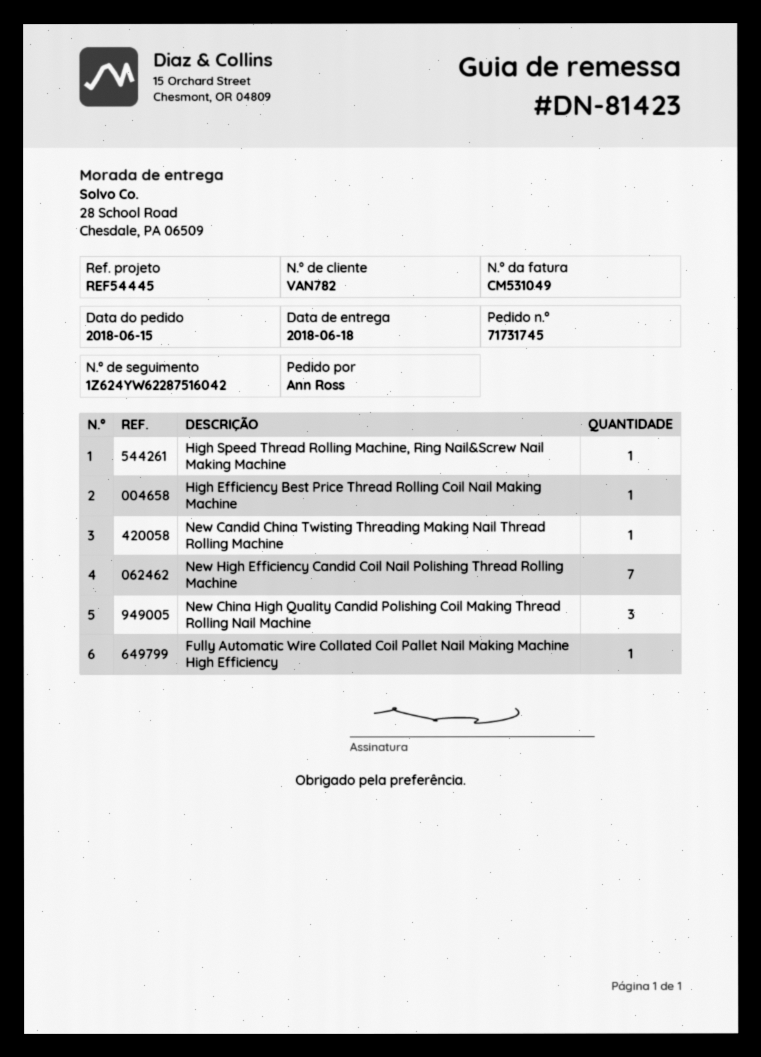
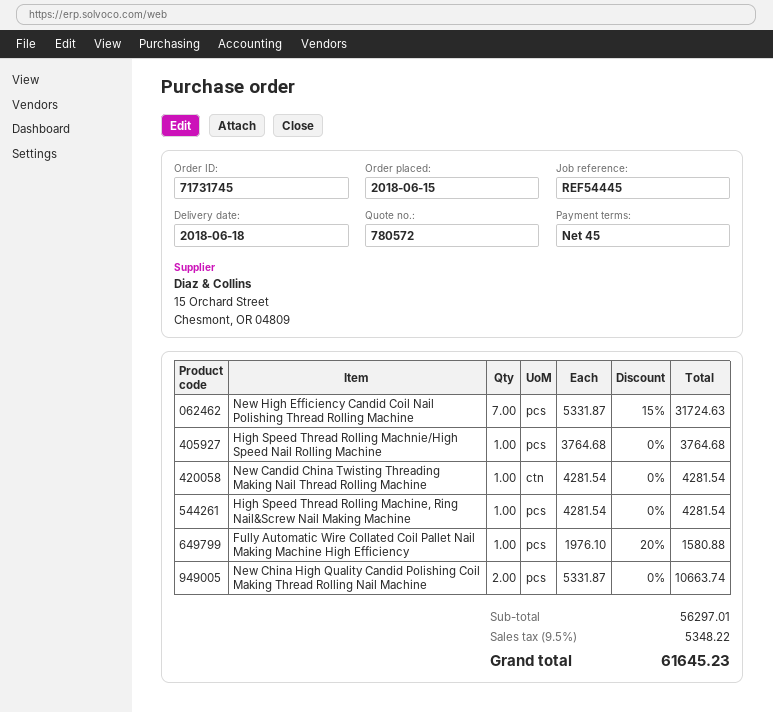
High Efficiency Best Price Thread Rolling Coil Nail Making Machine: 1 -> none
New China High Quality Candid Polishing Coil Making Thread Rolling Nail Machine: 3 -> 2
High Speed Thread Rolling Machnie/High Speed Nail Rolling Machine: none -> 1

